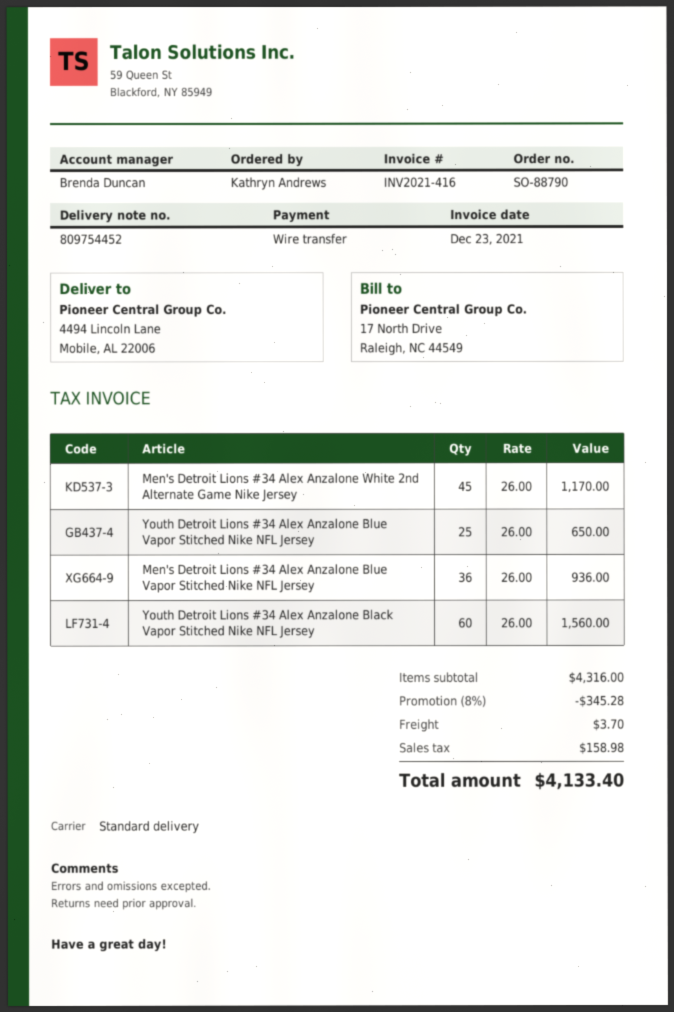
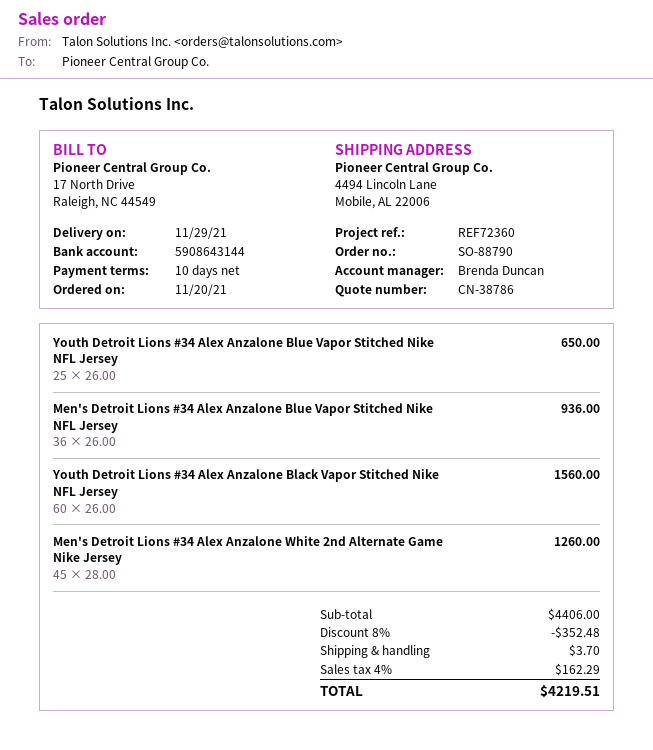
Men's Detroit Lions #34 Alex Anzalone White 2nd Alternate Game Nike Jersey: 45 x 26.00 = 1170.00 -> 45 x 28.00 = 1260.00
subtotal: 4316.00 -> 4406.00
discount: 8% = 345.28 -> 8% = 352.48
tax: 158.98 -> 162.29
total: 4133.40 -> 4219.51

